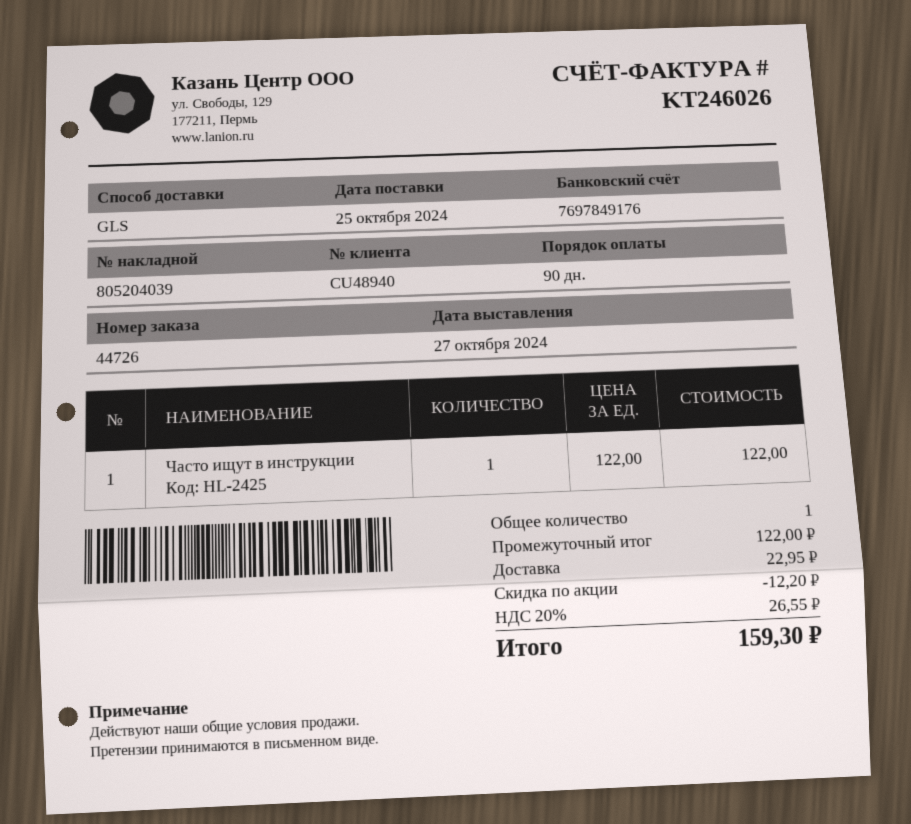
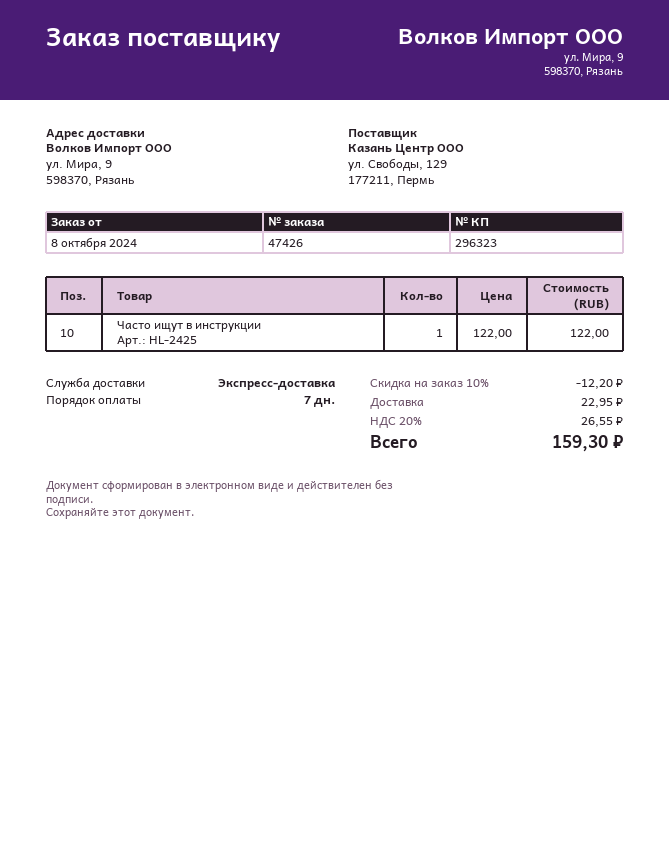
order number: 44726 -> 47426
payment terms: 90 days -> 7 days
shipping method: GLS -> express

